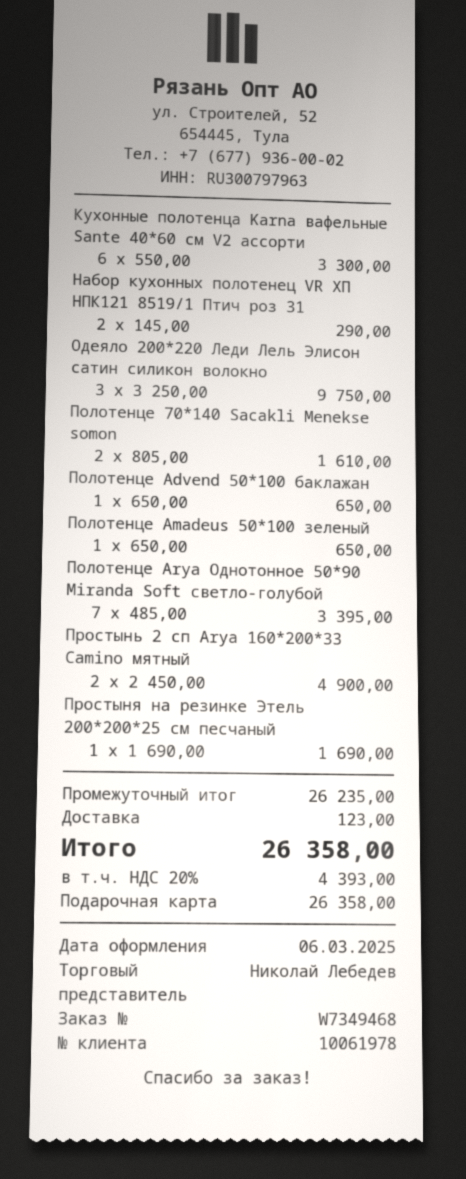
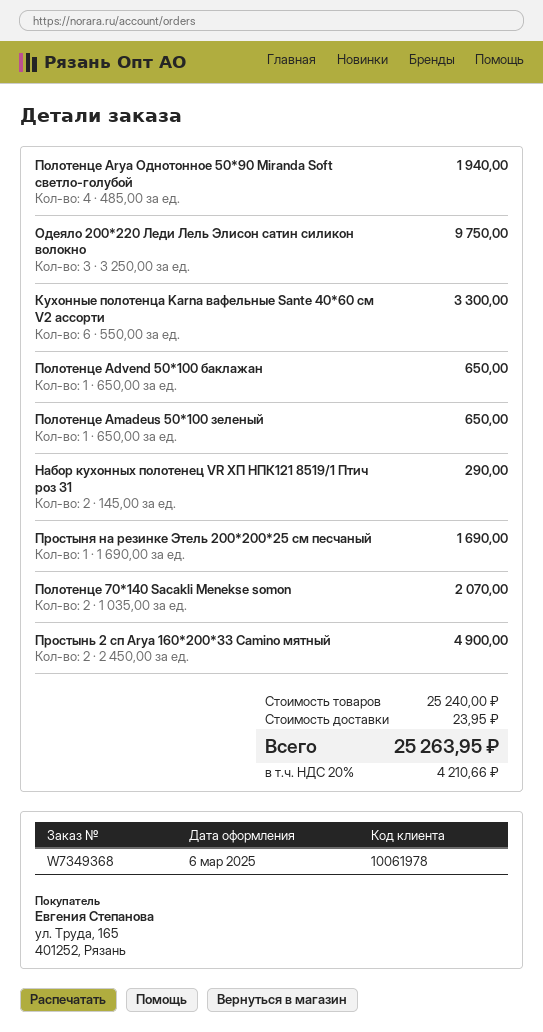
order number: W7349468 -> W7349368
Полотенце 70*140 Sacakli Menekse somon: 2 x 805.00 = 1610.00 -> 2 x 1035.00 = 2070.00
Полотенце Arya Однотонное 50*90 Miranda Soft светло-голубой: 7 x 485.00 = 3395.00 -> 4 x 485.00 = 1940.00
subtotal: 26235.00 -> 25240.00
shipping: 123.00 -> 23.95
tax: 20% = 4393.00 -> 20% = 4210.66
total: 26358.00 -> 25263.95

